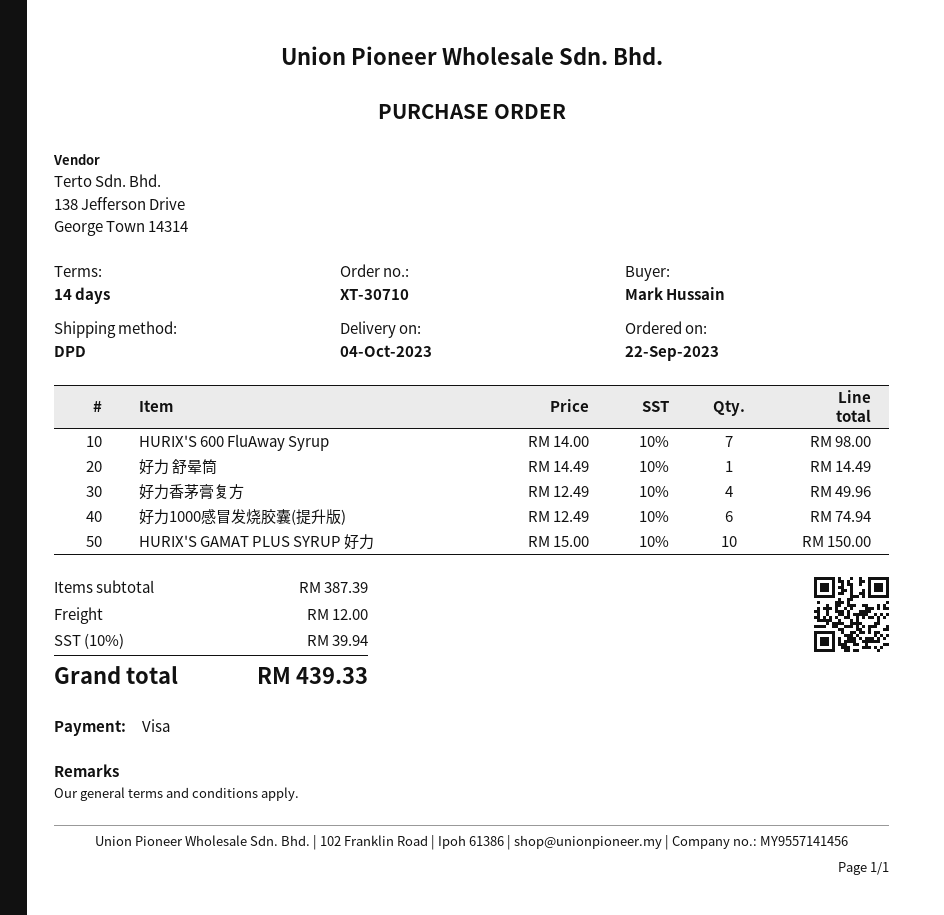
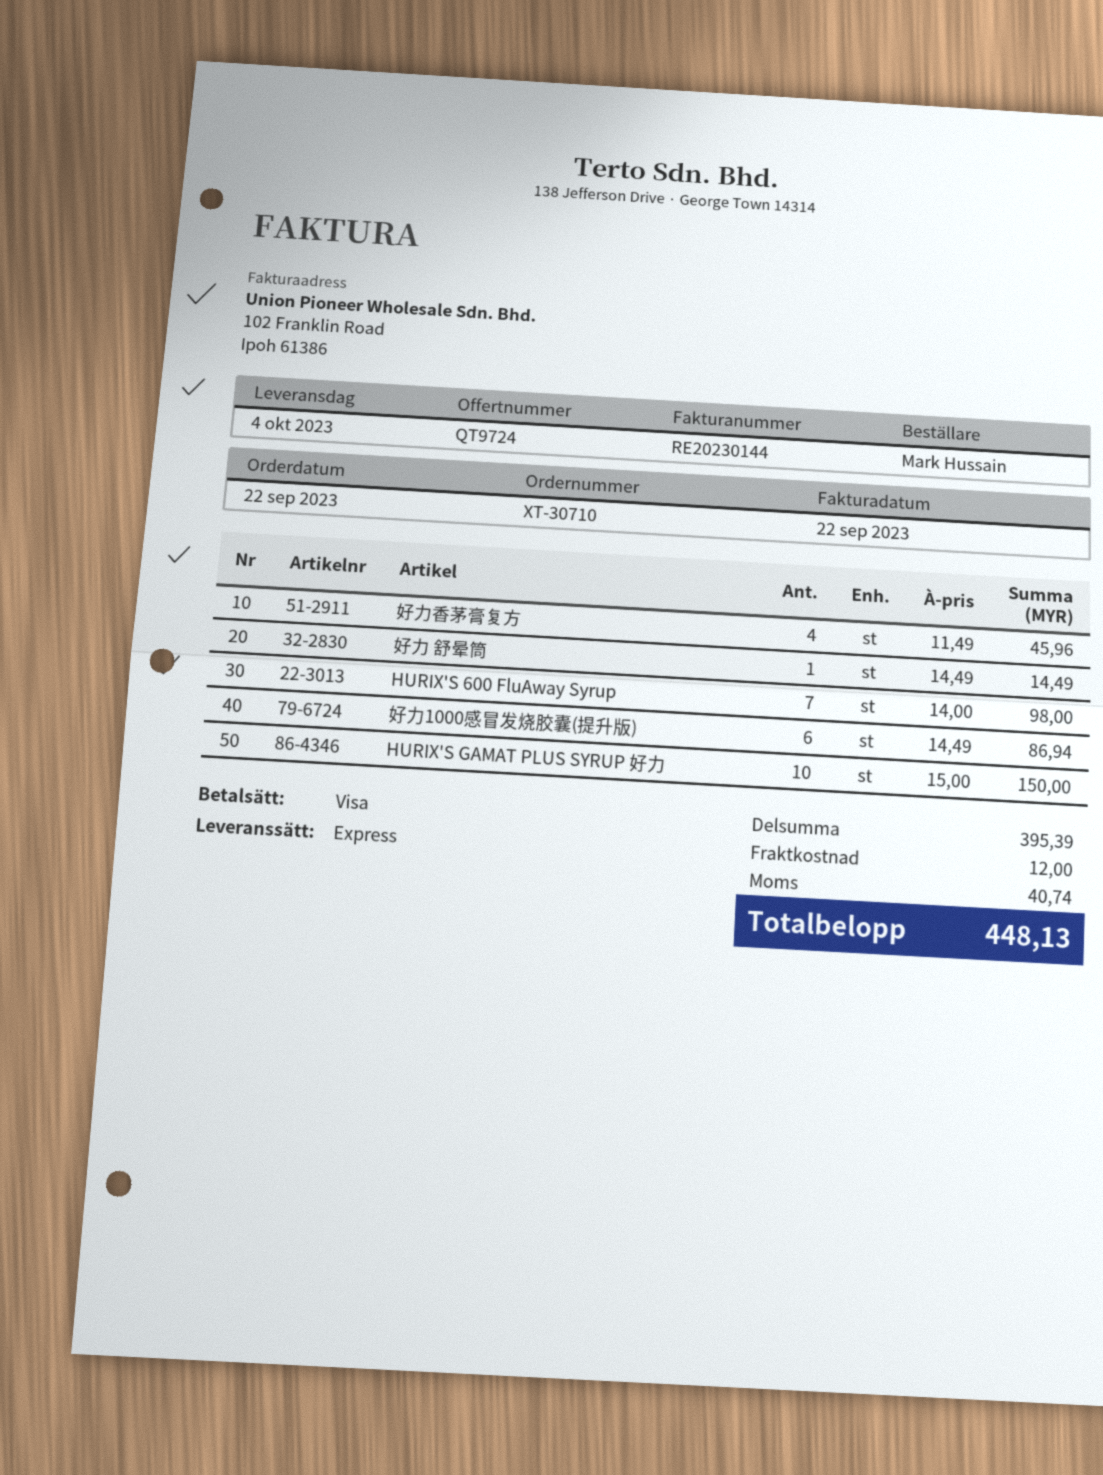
shipping method: DPD -> express
好力香茅膏复方: 4 x 12.49 = 49.96 -> 4 x 11.49 = 45.96
好力1000感冒发烧胶囊(提升版): 6 x 12.49 = 74.94 -> 6 x 14.49 = 86.94
subtotal: 387.39 -> 395.39
tax: 39.94 -> 40.74
total: 439.33 -> 448.13

